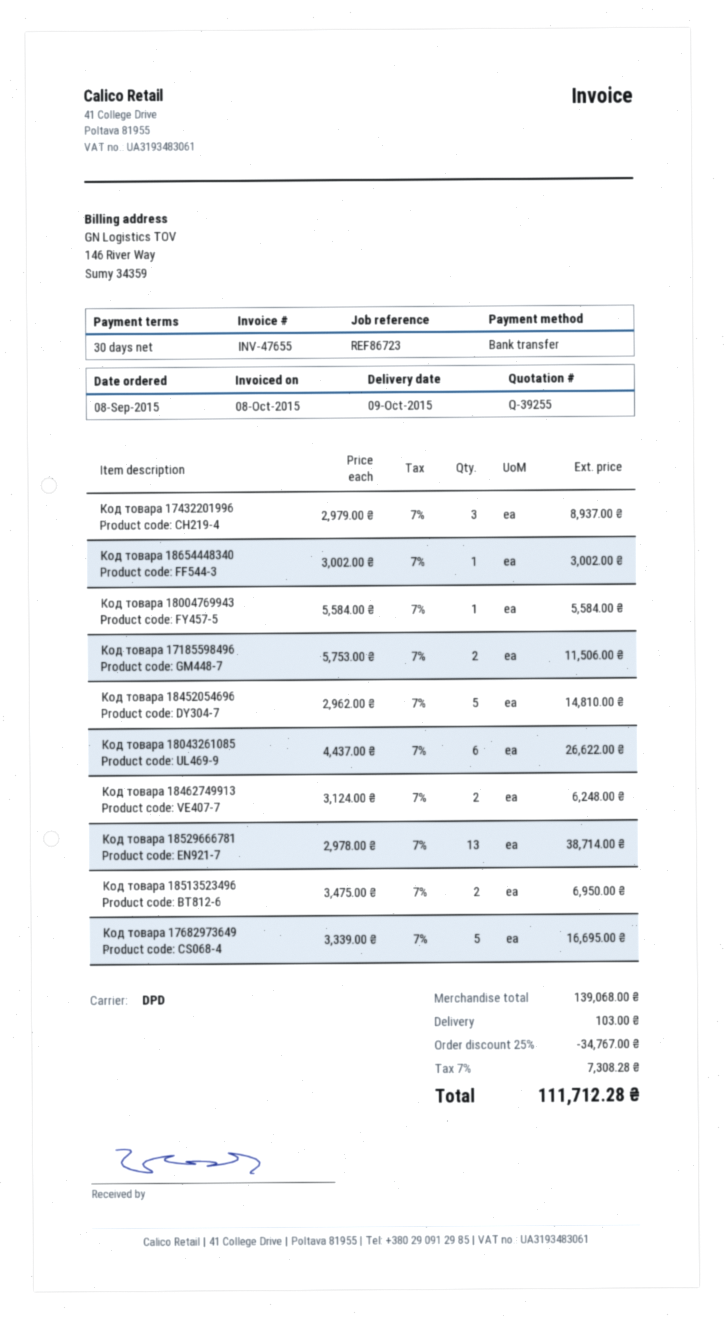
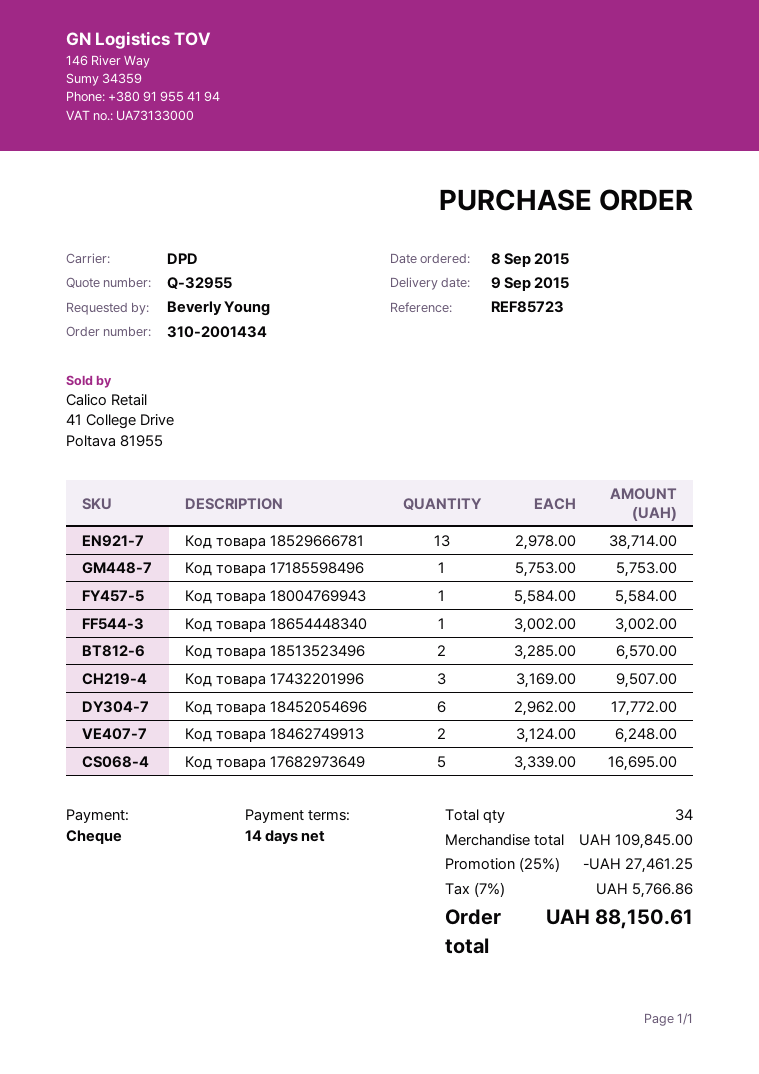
quote number: Q-39255 -> Q-32955
delivery date: 2015-10-09 -> 2015-09-09
payment terms: 30 days -> 14 days
reference: REF86723 -> REF85723
payment method: bank transfer -> cheque
Код товара 17432201996: 3 x 2979.00 = 8937.00 -> 3 x 3169.00 = 9507.00
Код товара 17185598496: 2 x 5753.00 = 11506.00 -> 1 x 5753.00 = 5753.00
Код товара 18452054696: 5 x 2962.00 = 14810.00 -> 6 x 2962.00 = 17772.00
Код товара 18043261085: 6 x 4437.00 = 26622.00 -> none
Код товара 18513523496: 2 x 3475.00 = 6950.00 -> 2 x 3285.00 = 6570.00
subtotal: 139068.00 -> 109845.00
discount: 25% = 34767.00 -> 25% = 27461.25
shipping: 103.00 -> none
tax: 7% = 7308.28 -> 7% = 5766.86
total: 111712.28 -> 88150.61

